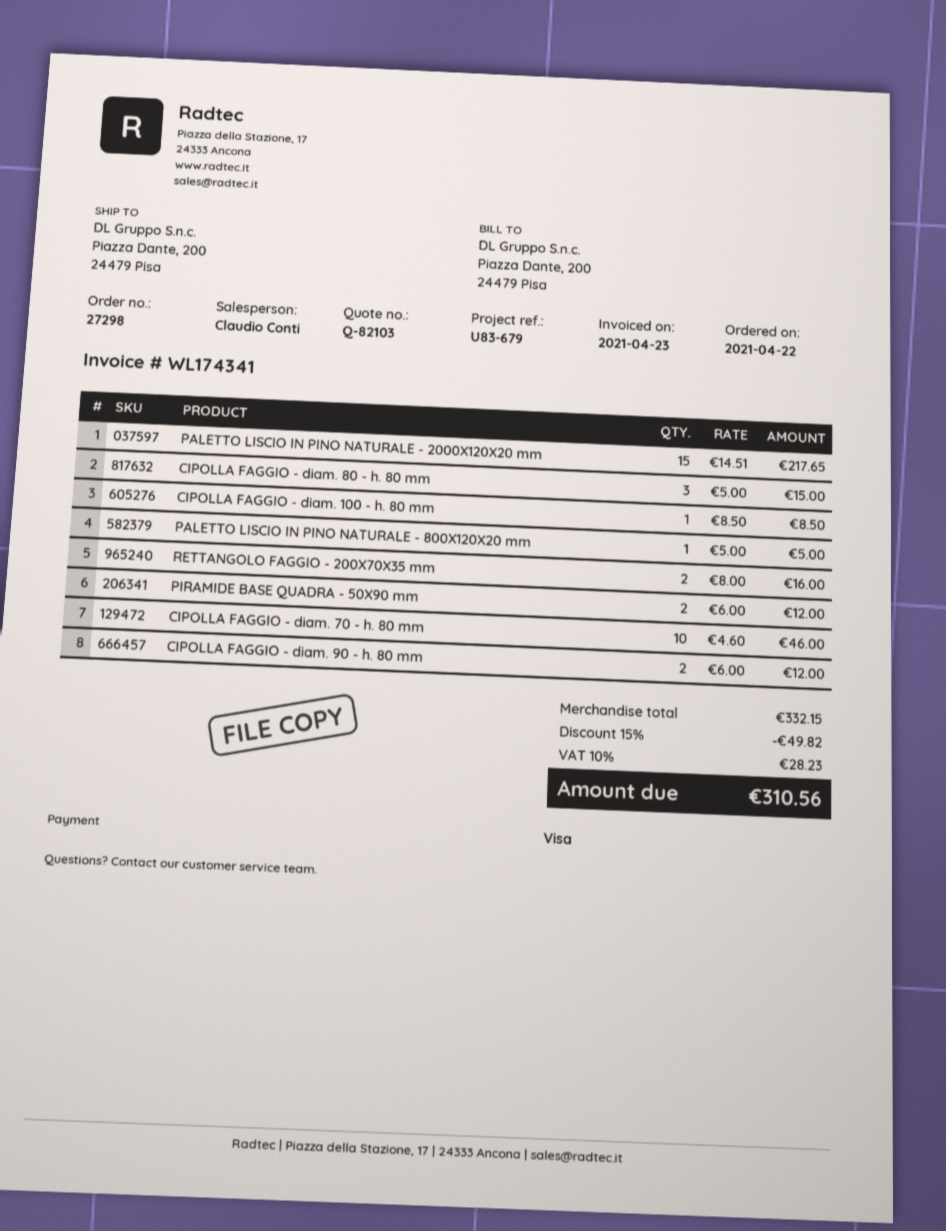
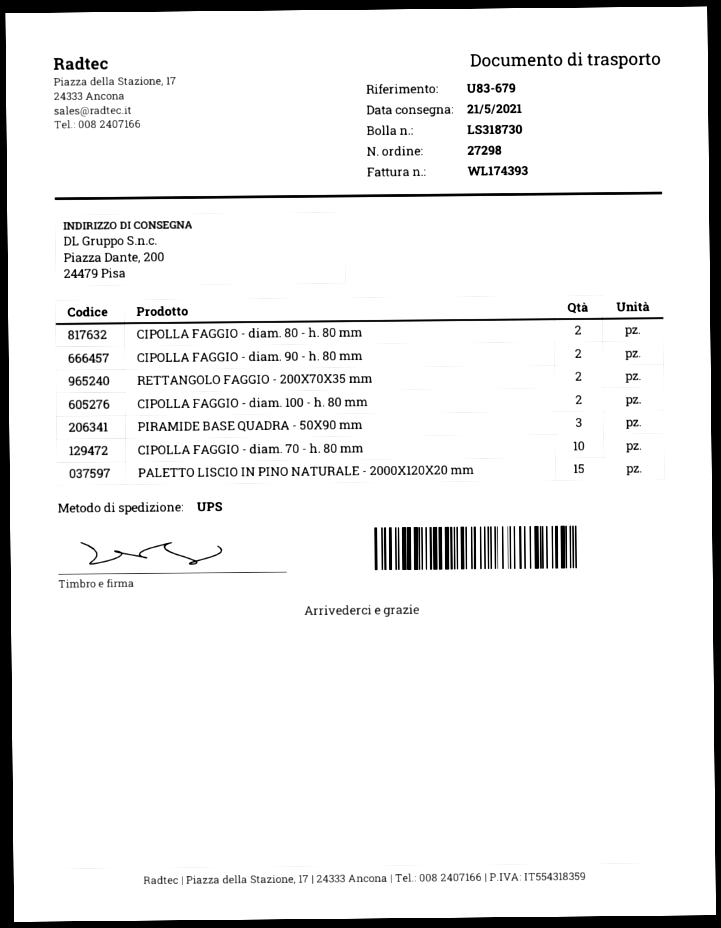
invoice number: WL174341 -> WL174393
CIPOLLA FAGGIO - diam. 80 - h. 80 mm: 3 -> 2
CIPOLLA FAGGIO - diam. 100 - h. 80 mm: 1 -> 2
PALETTO LISCIO IN PINO NATURALE - 800X120X20 mm: 1 -> none
PIRAMIDE BASE QUADRA - 50X90 mm: 2 -> 3

